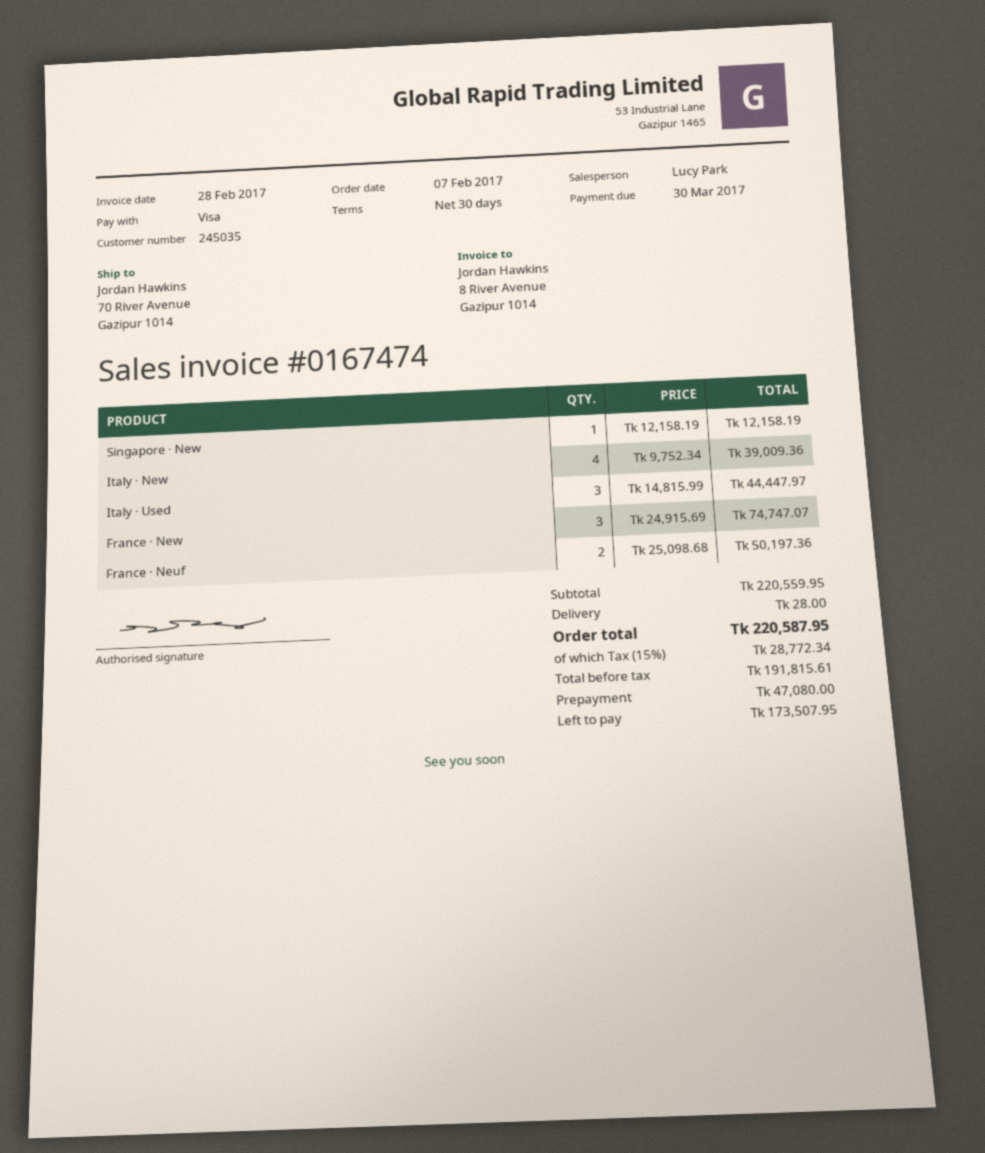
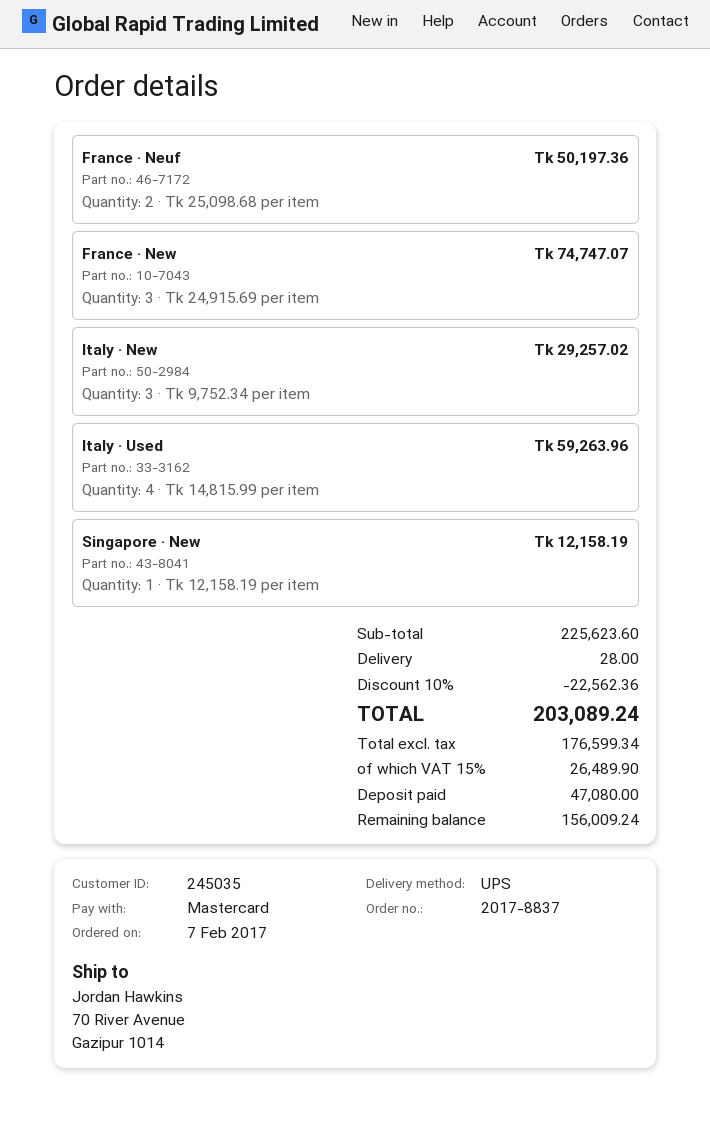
payment method: Visa -> Mastercard
Italy · New: 4 x 9752.34 = 39009.36 -> 3 x 9752.34 = 29257.02
Italy · Used: 3 x 14815.99 = 44447.97 -> 4 x 14815.99 = 59263.96
subtotal: 220559.95 -> 225623.60
discount: none -> 10% = 22562.36
net: 191815.61 -> 176599.34
tax: 15% = 28772.34 -> 15% = 26489.90
total: 220587.95 -> 203089.24
balance: 173507.95 -> 156009.24

